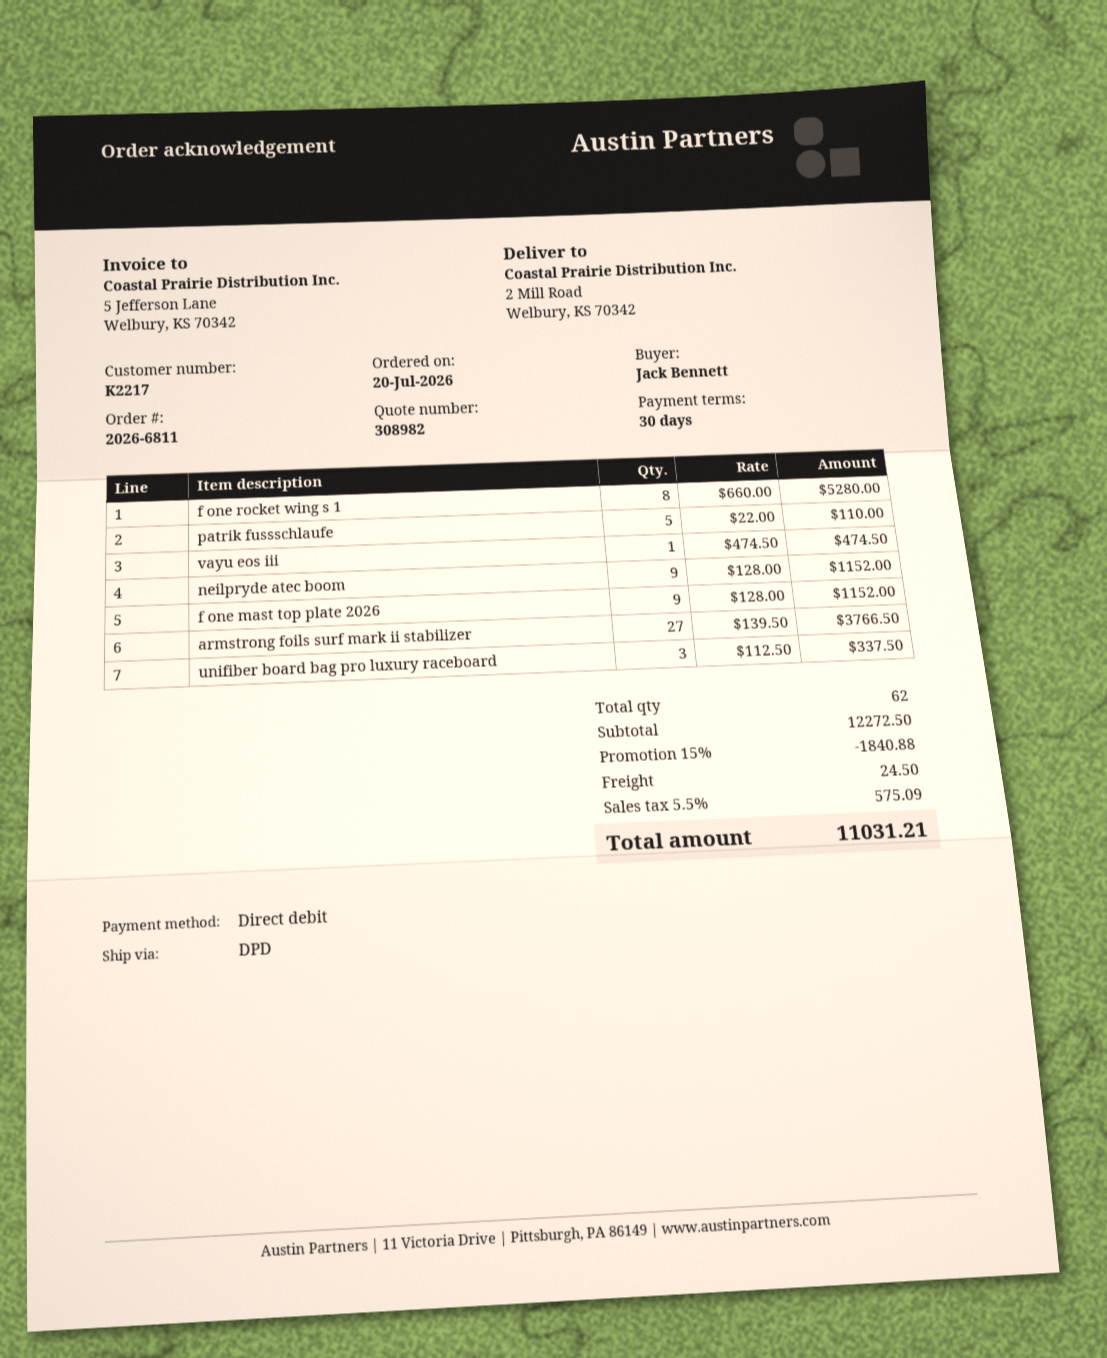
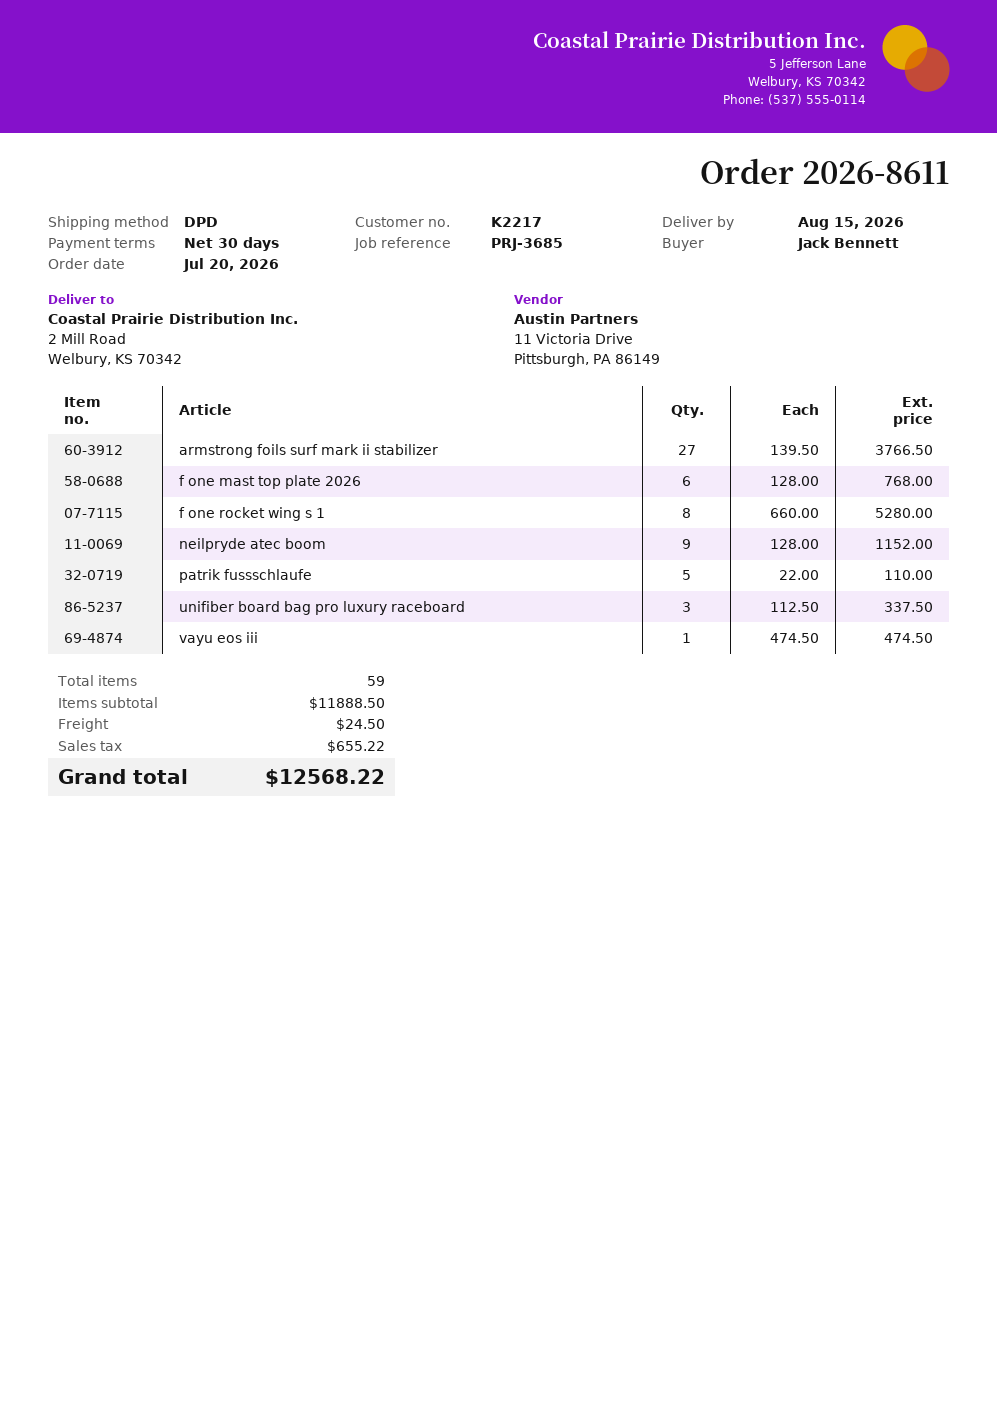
order number: 2026-6811 -> 2026-8611
f one mast top plate 2026: 9 x 128.00 = 1152.00 -> 6 x 128.00 = 768.00
total quantity: 62 -> 59
subtotal: 12272.50 -> 11888.50
discount: 15% = 1840.88 -> none
tax: 575.09 -> 655.22
total: 11031.21 -> 12568.22

